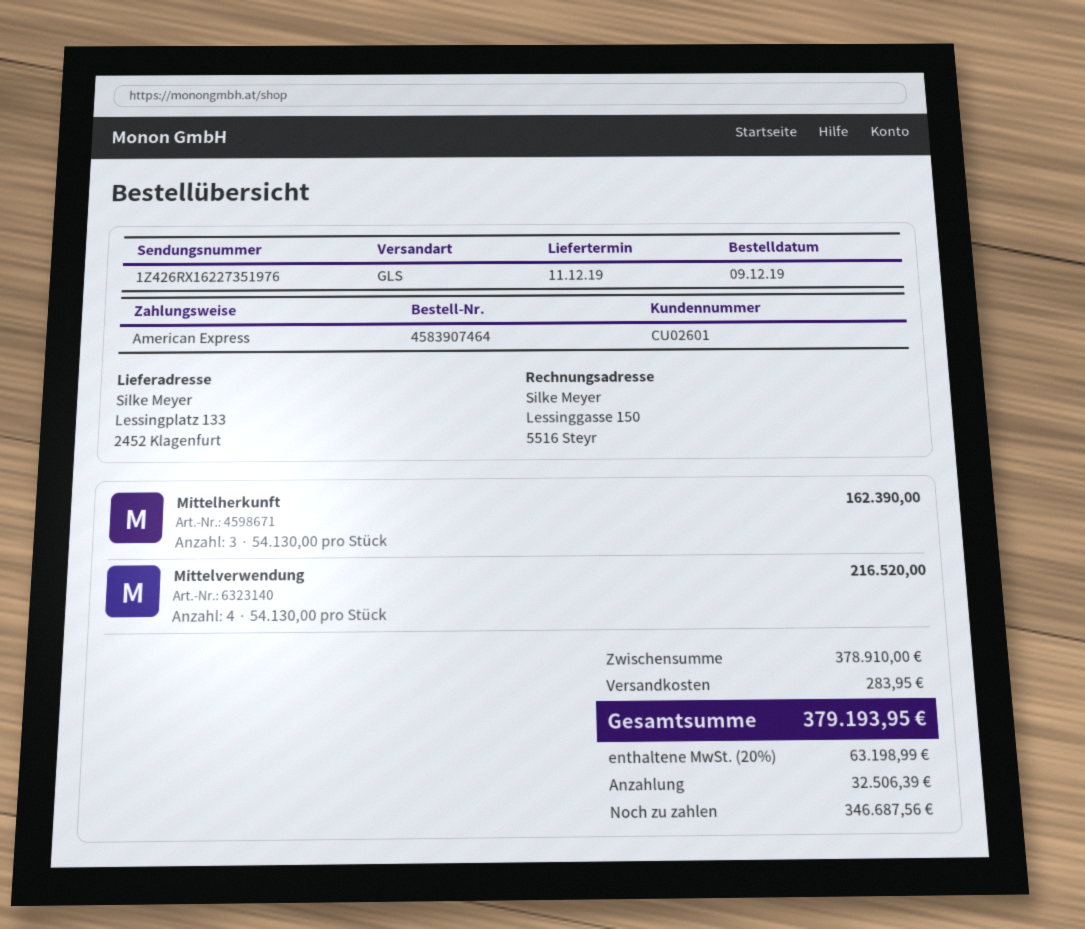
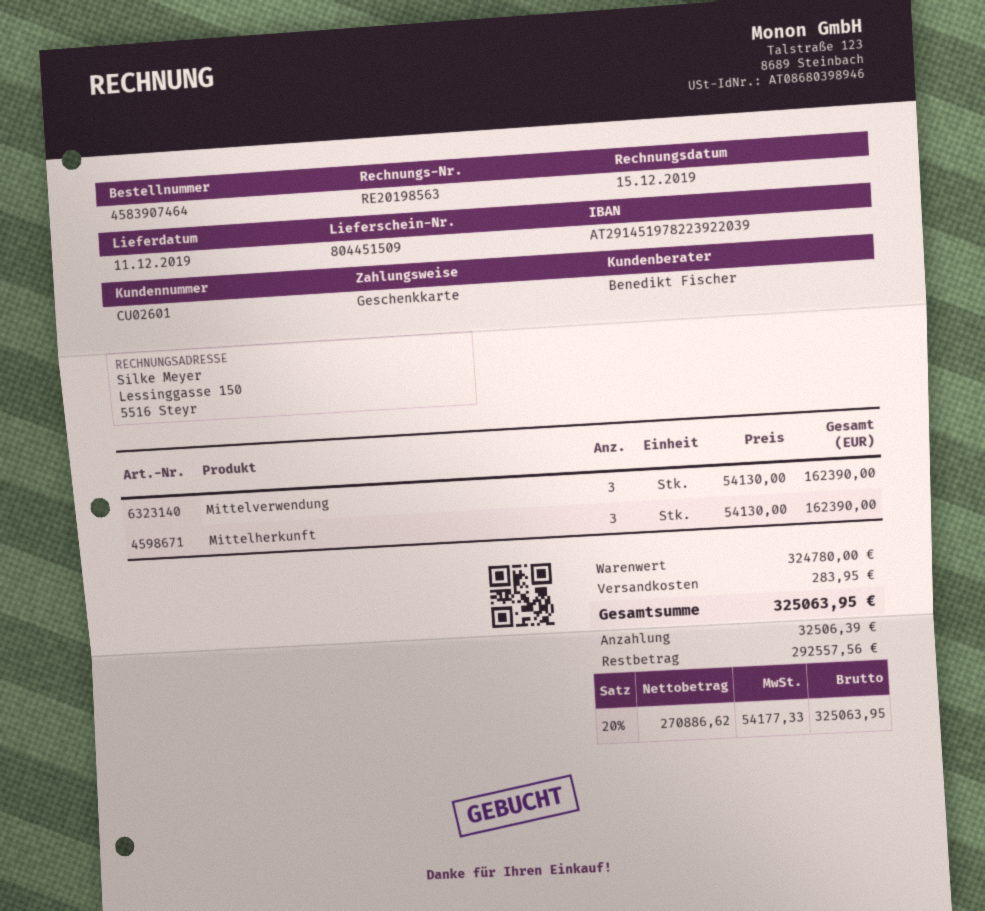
payment method: American Express -> gift card
Mittelverwendung: 4 x 54130.00 = 216520.00 -> 3 x 54130.00 = 162390.00
subtotal: 378910.00 -> 324780.00
tax: 20% = 63198.99 -> 20% = 54177.33
total: 379193.95 -> 325063.95
balance: 346687.56 -> 292557.56

